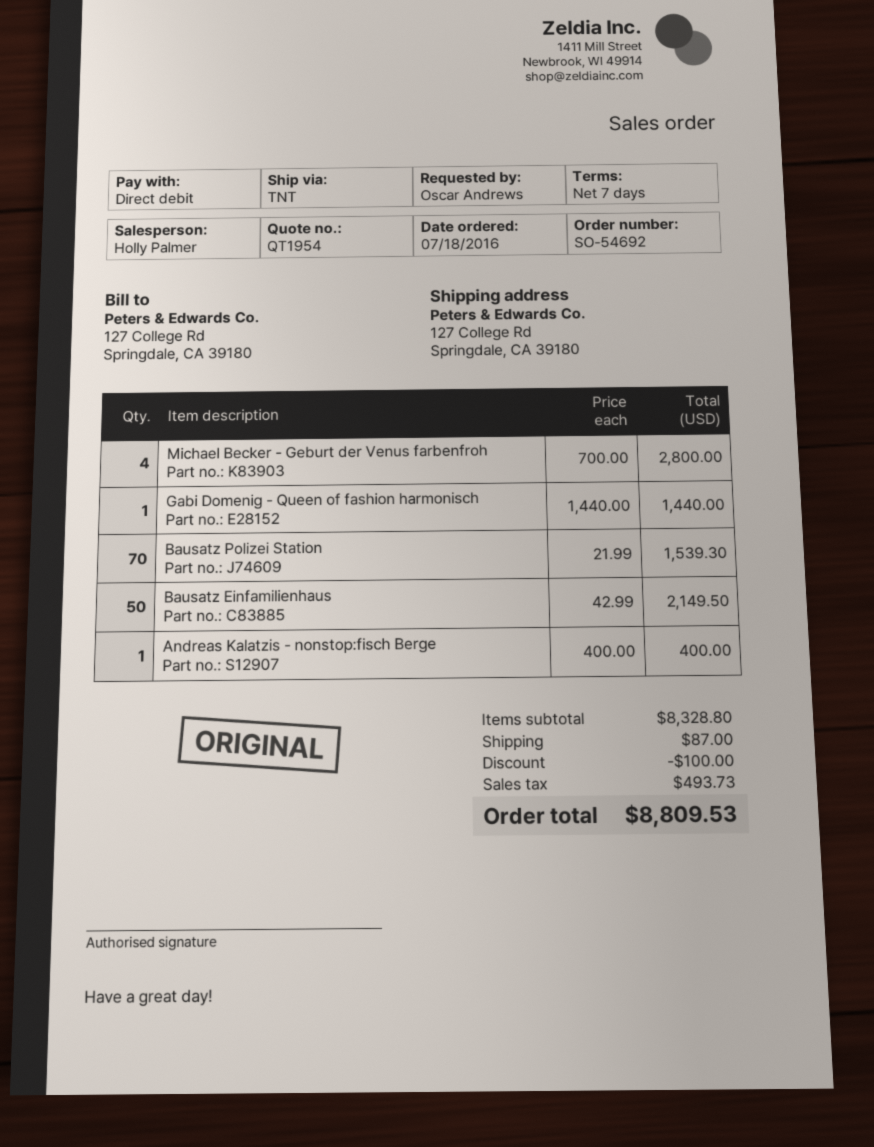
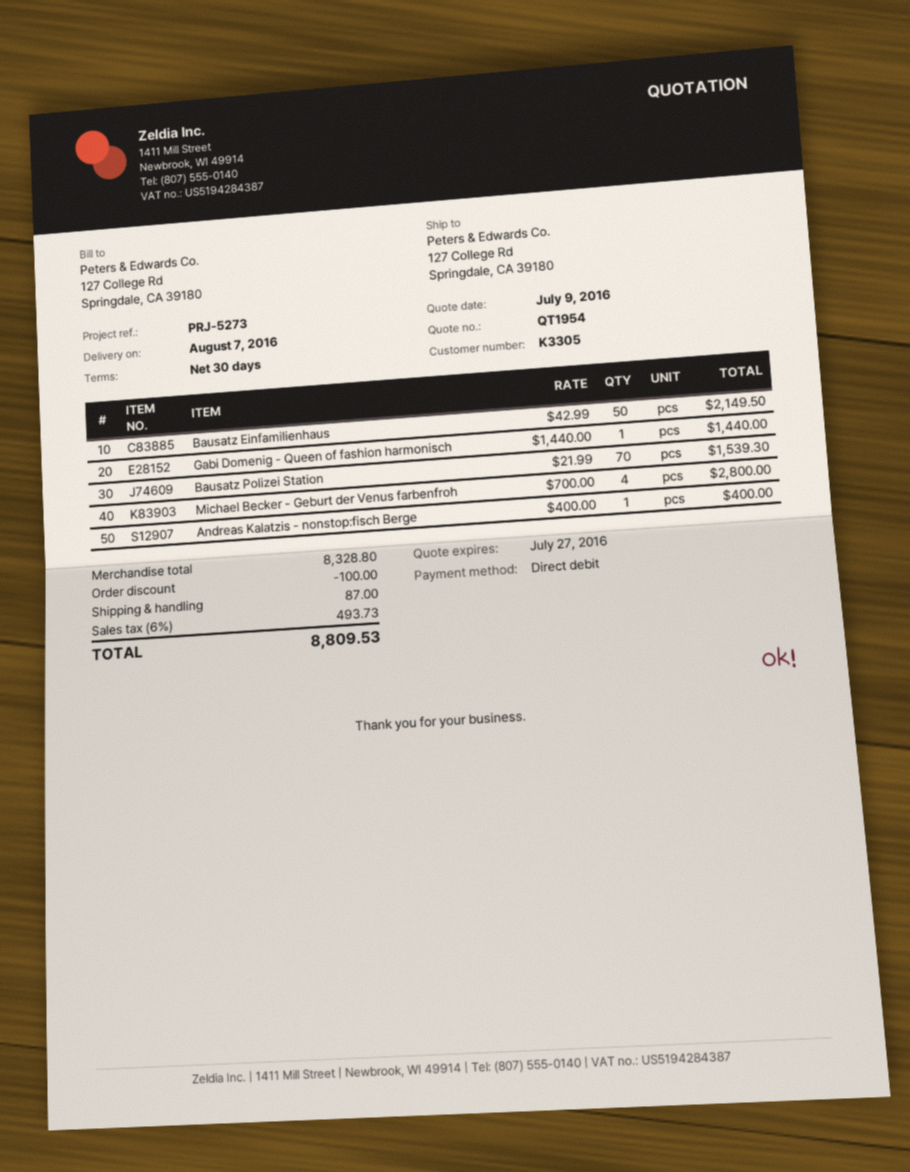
payment terms: 7 days -> 30 days

